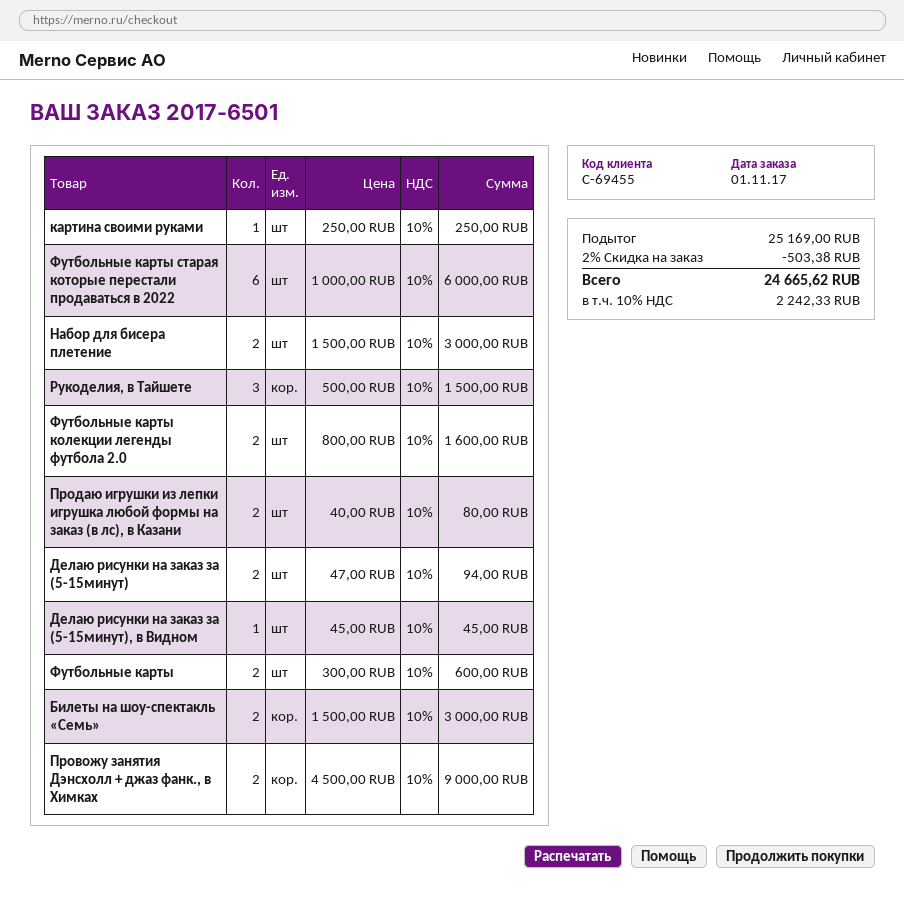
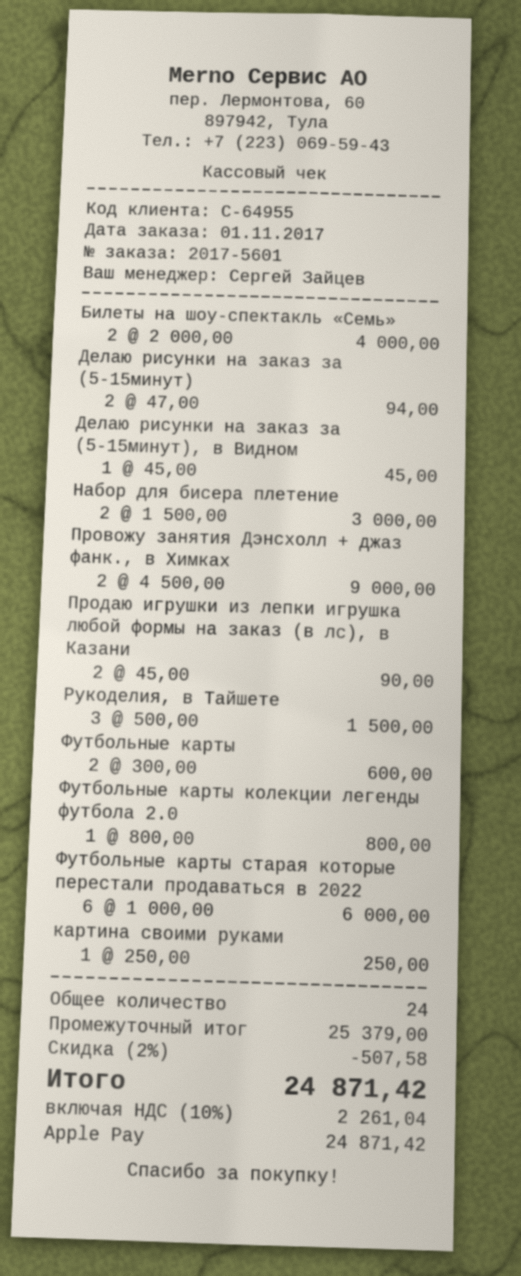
order number: 2017-6501 -> 2017-5601
customer number: C-69455 -> C-64955
Футбольные карты колекции легенды футбола 2.0: 2 x 800.00 = 1600.00 -> 1 x 800.00 = 800.00
Продаю игрушки из лепки игрушка любой формы на заказ (в лс), в Казани: 2 x 40.00 = 80.00 -> 2 x 45.00 = 90.00
Билеты на шоу-спектакль «Семь»: 2 x 1500.00 = 3000.00 -> 2 x 2000.00 = 4000.00
subtotal: 25169.00 -> 25379.00
discount: 2% = 503.38 -> 2% = 507.58
tax: 10% = 2242.33 -> 10% = 2261.04
total: 24665.62 -> 24871.42

